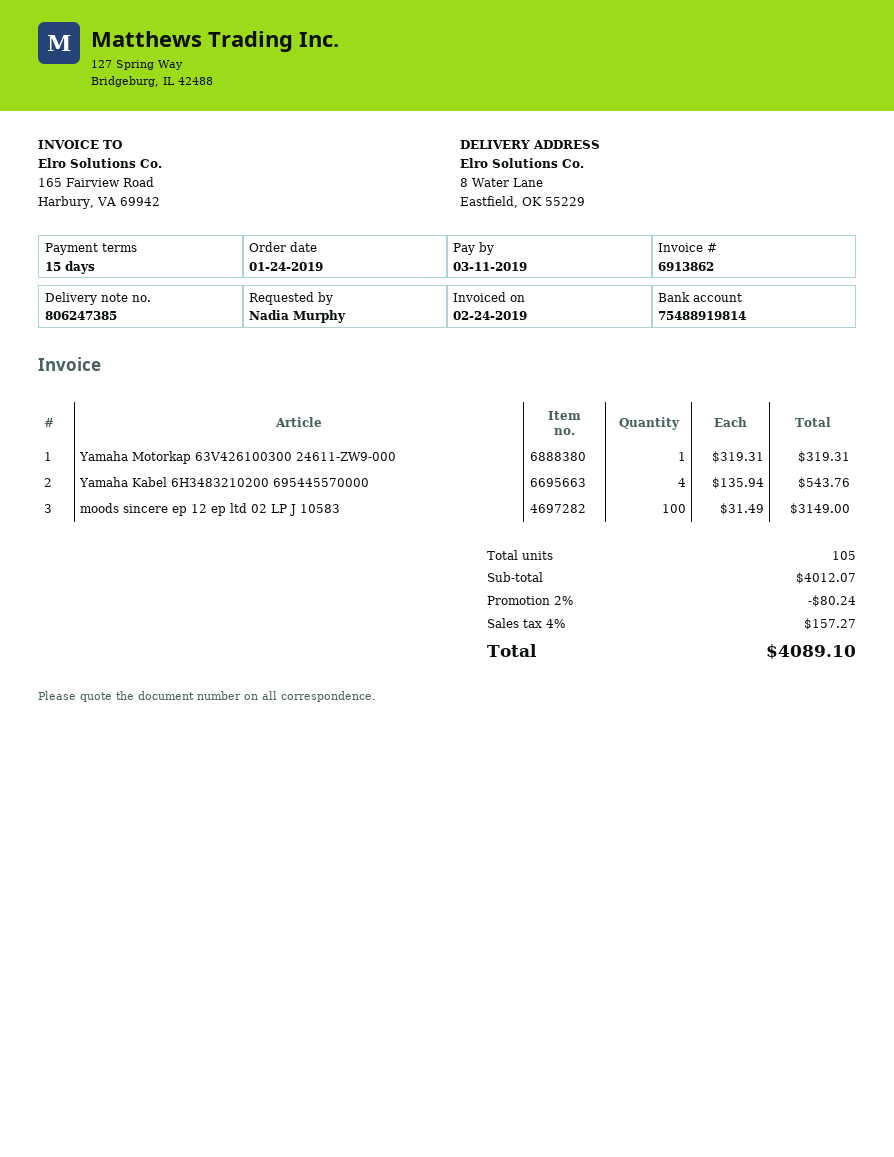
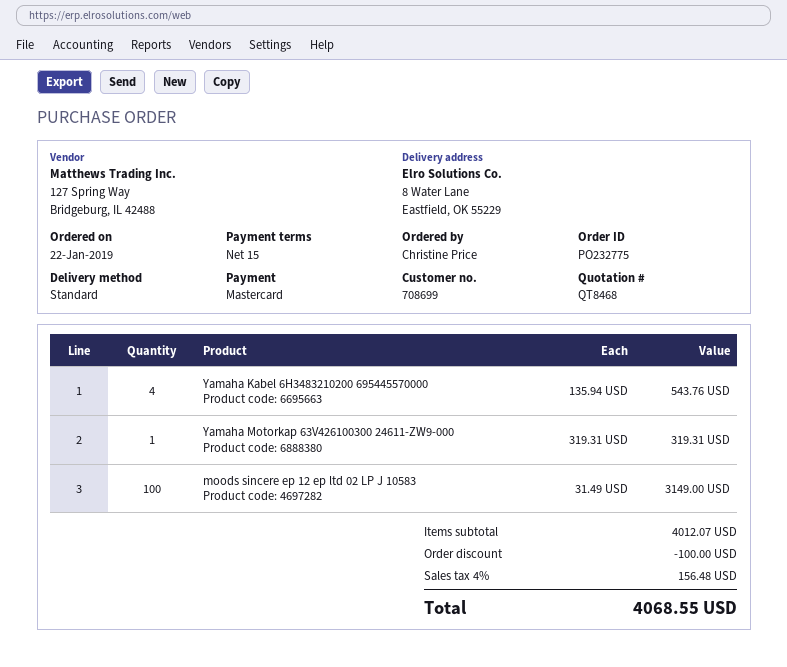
order date: 2019-01-24 -> 2019-01-22
ordered by: Nadia Murphy -> Christine Price
discount: 80.24 -> 100.00
tax: 4% = 157.27 -> 4% = 156.48
total: 4089.10 -> 4068.55

